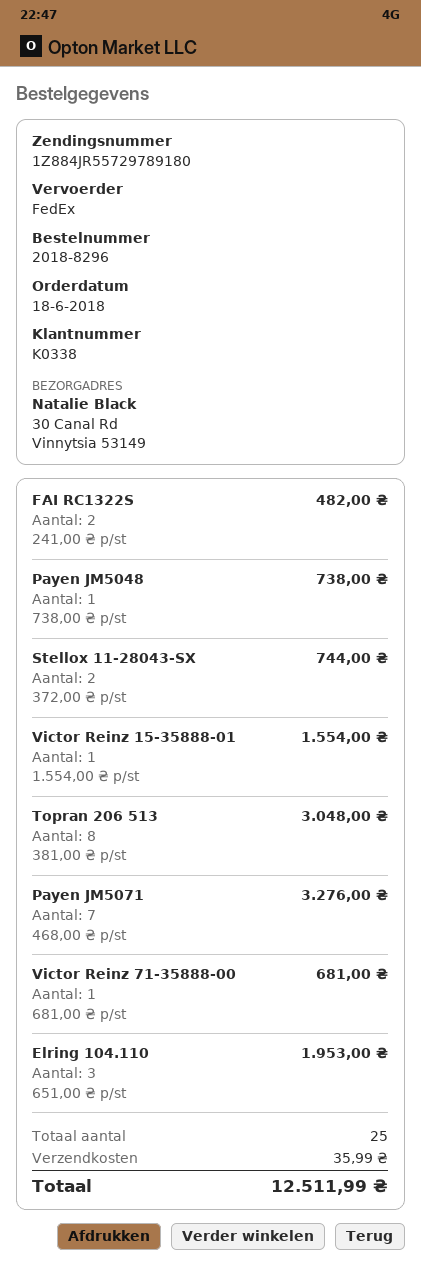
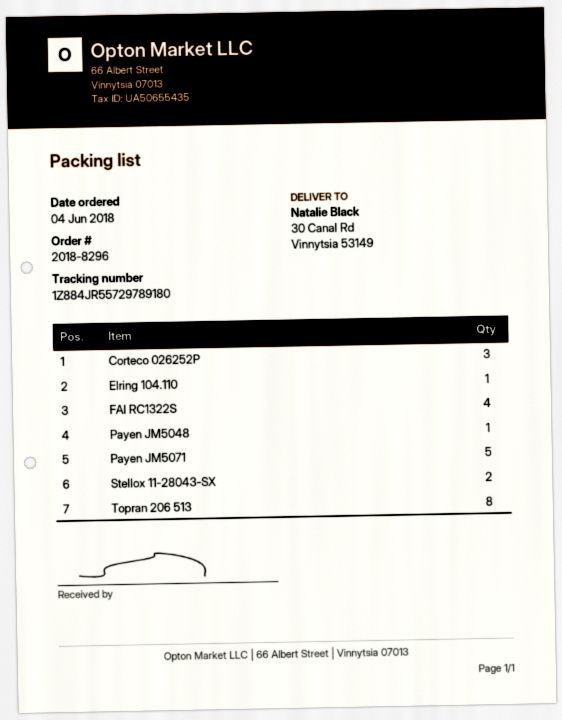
order date: 2018-06-18 -> 2018-06-04
FAI RC1322S: 2 -> 4
Victor Reinz 15-35888-01: 1 -> none
Payen JM5071: 7 -> 5
Victor Reinz 71-35888-00: 1 -> none
Elring 104.110: 3 -> 1
Corteco 026252P: none -> 3

